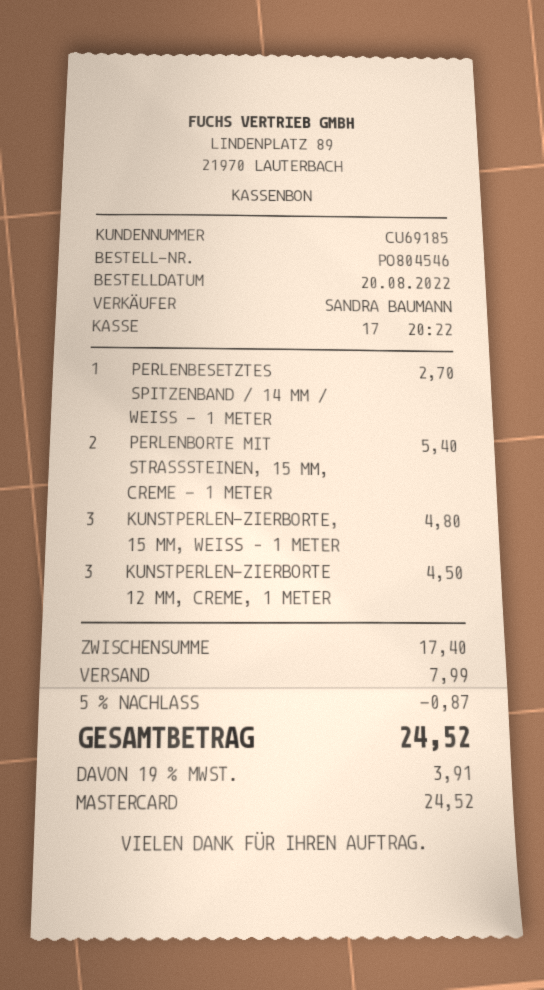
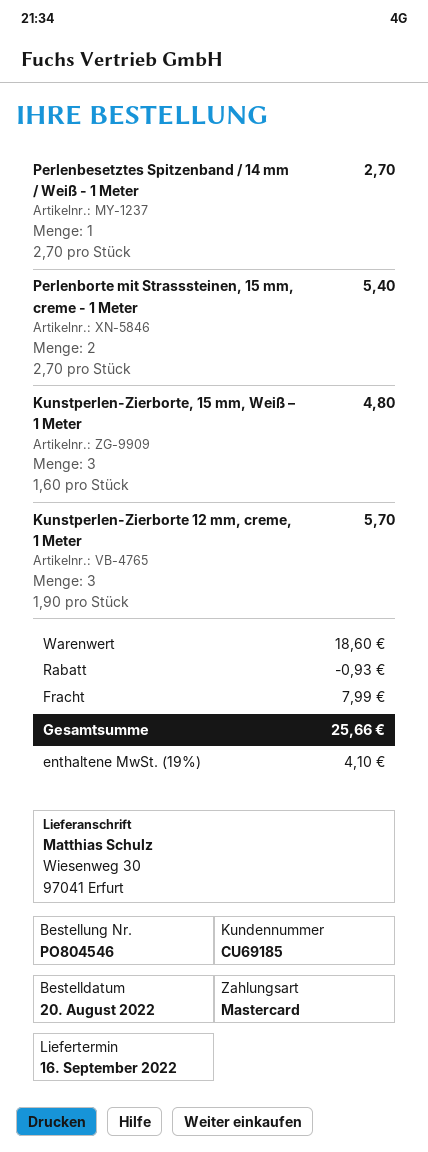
KUNSTPERLEN-ZIERBORTE 12 MM, CREME, 1 METER: 3 for 4.50 -> 3 for 5.70
subtotal: 17.40 -> 18.60
discount: 0.87 -> 0.93
tax: 19% = 3.91 -> 19% = 4.10
total: 24.52 -> 25.66

